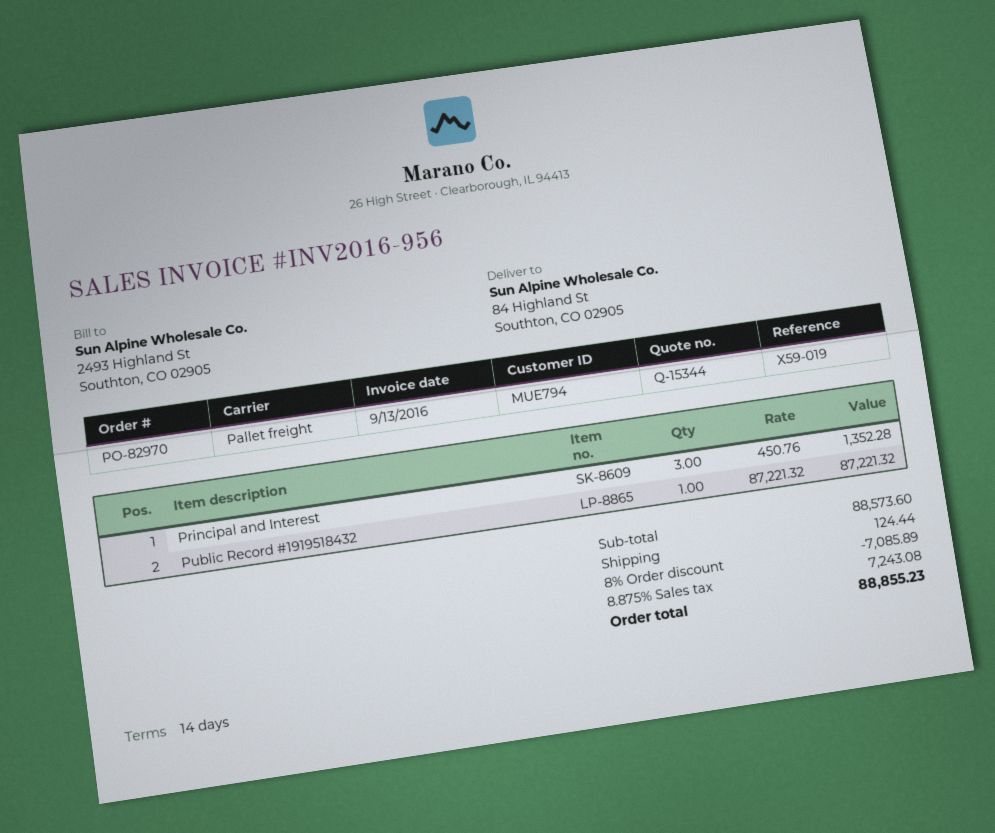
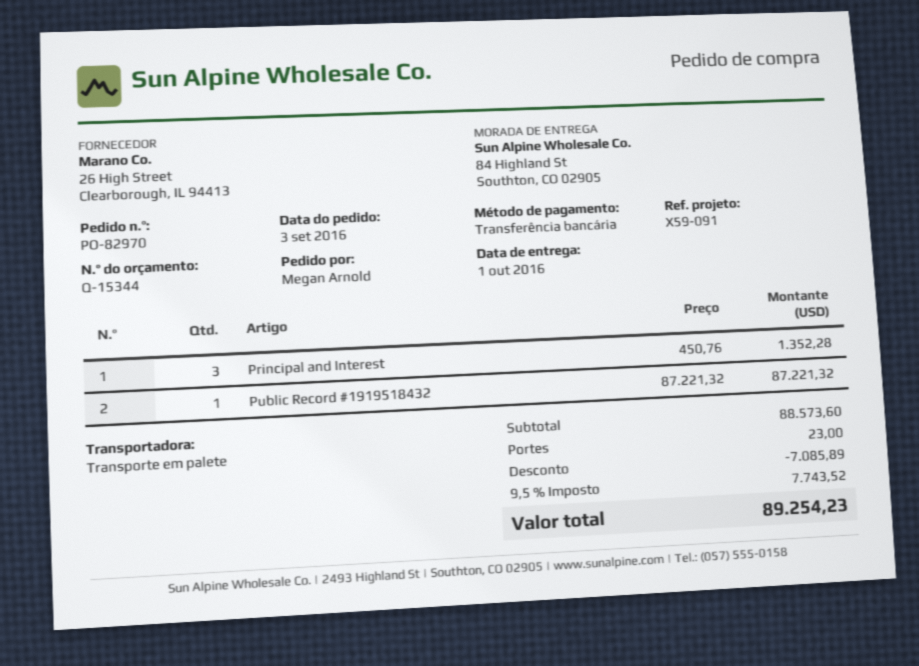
reference: X59-019 -> X59-091
shipping: 124.44 -> 23.00
tax: 8.875% = 7243.08 -> 9.5% = 7743.52
total: 88855.23 -> 89254.23

